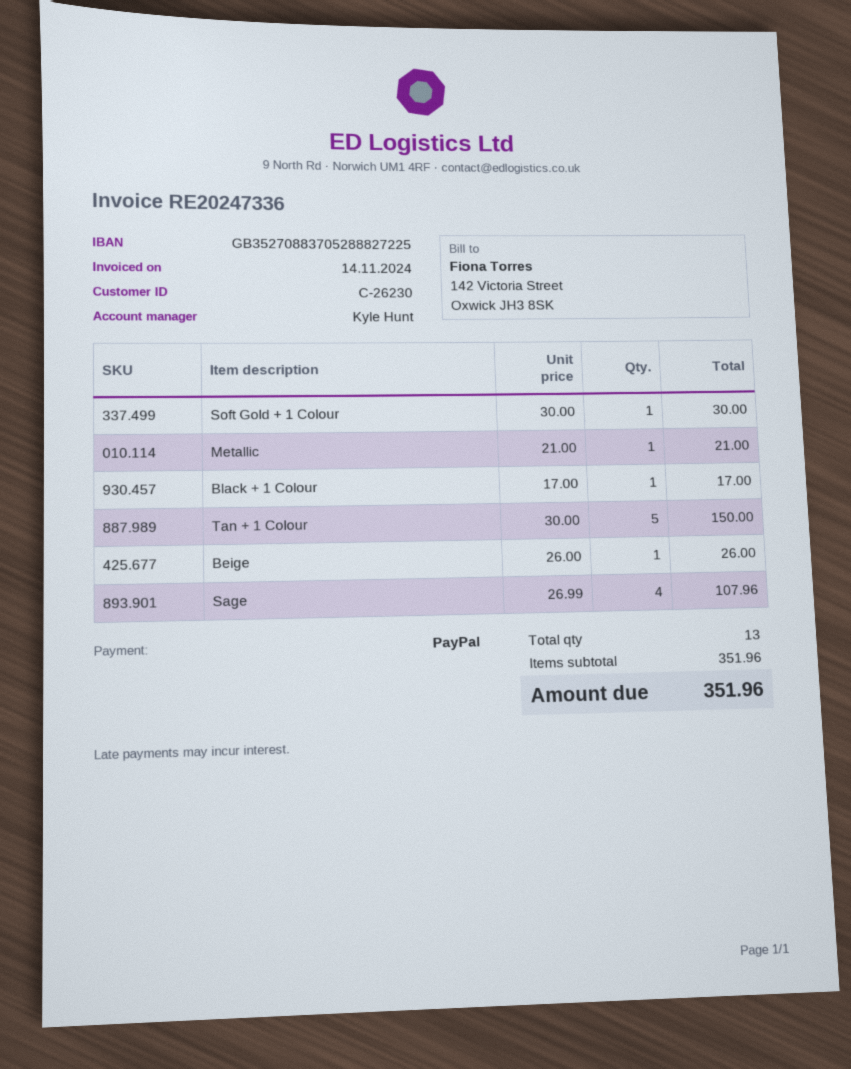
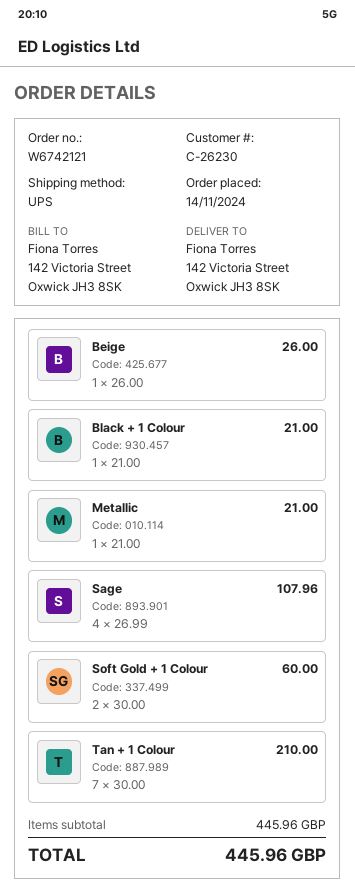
Soft Gold + 1 Colour: 1 x 30.00 = 30.00 -> 2 x 30.00 = 60.00
Black + 1 Colour: 1 x 17.00 = 17.00 -> 1 x 21.00 = 21.00
Tan + 1 Colour: 5 x 30.00 = 150.00 -> 7 x 30.00 = 210.00
subtotal: 351.96 -> 445.96
total: 351.96 -> 445.96

